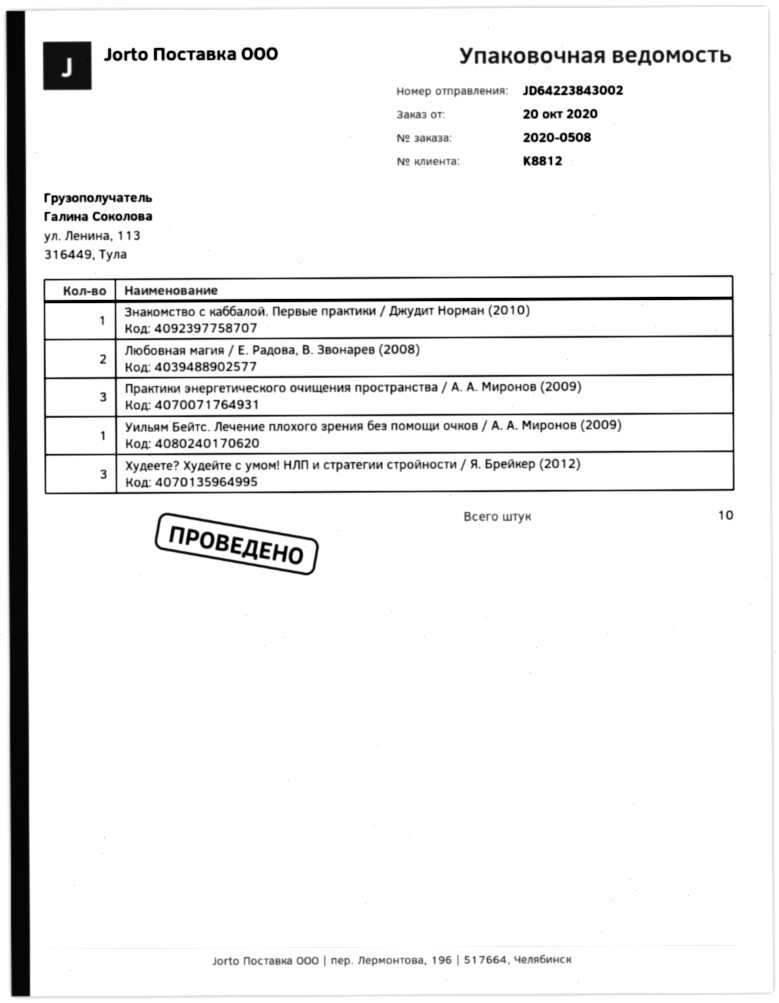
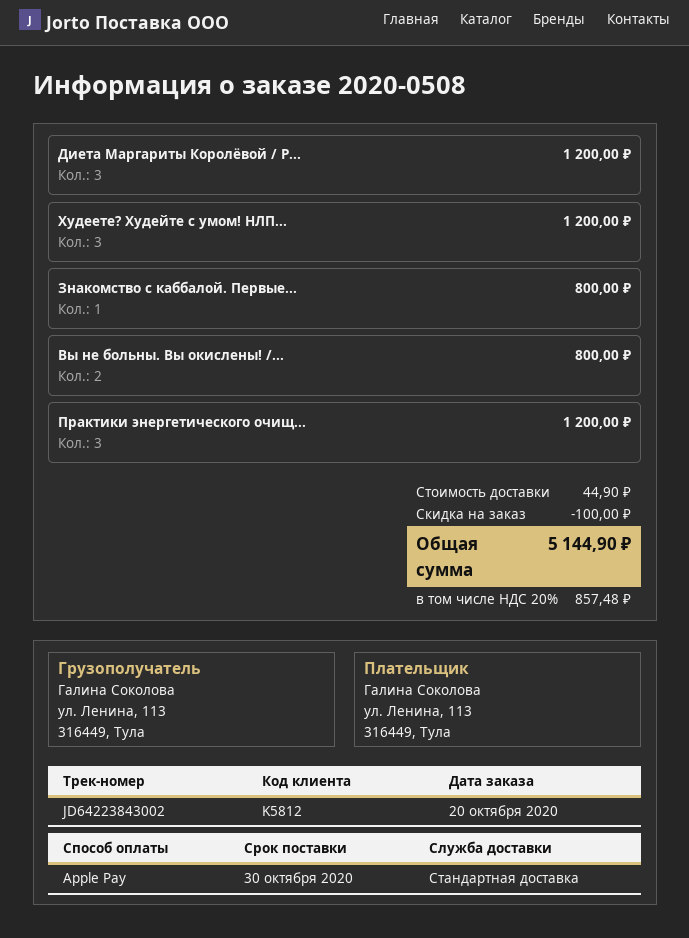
customer number: K8812 -> K5812
Любовная магия / Е. Радова, В. Звонарев (2008): 2 -> none
Уильям Бейтс. Лечение плохого зрения без помощи очков / А. А. Миронов (2009): 1 -> none
Диета Маргариты Королёвой / Р...: none -> 3
Вы не больны. Вы окислены! /...: none -> 2

